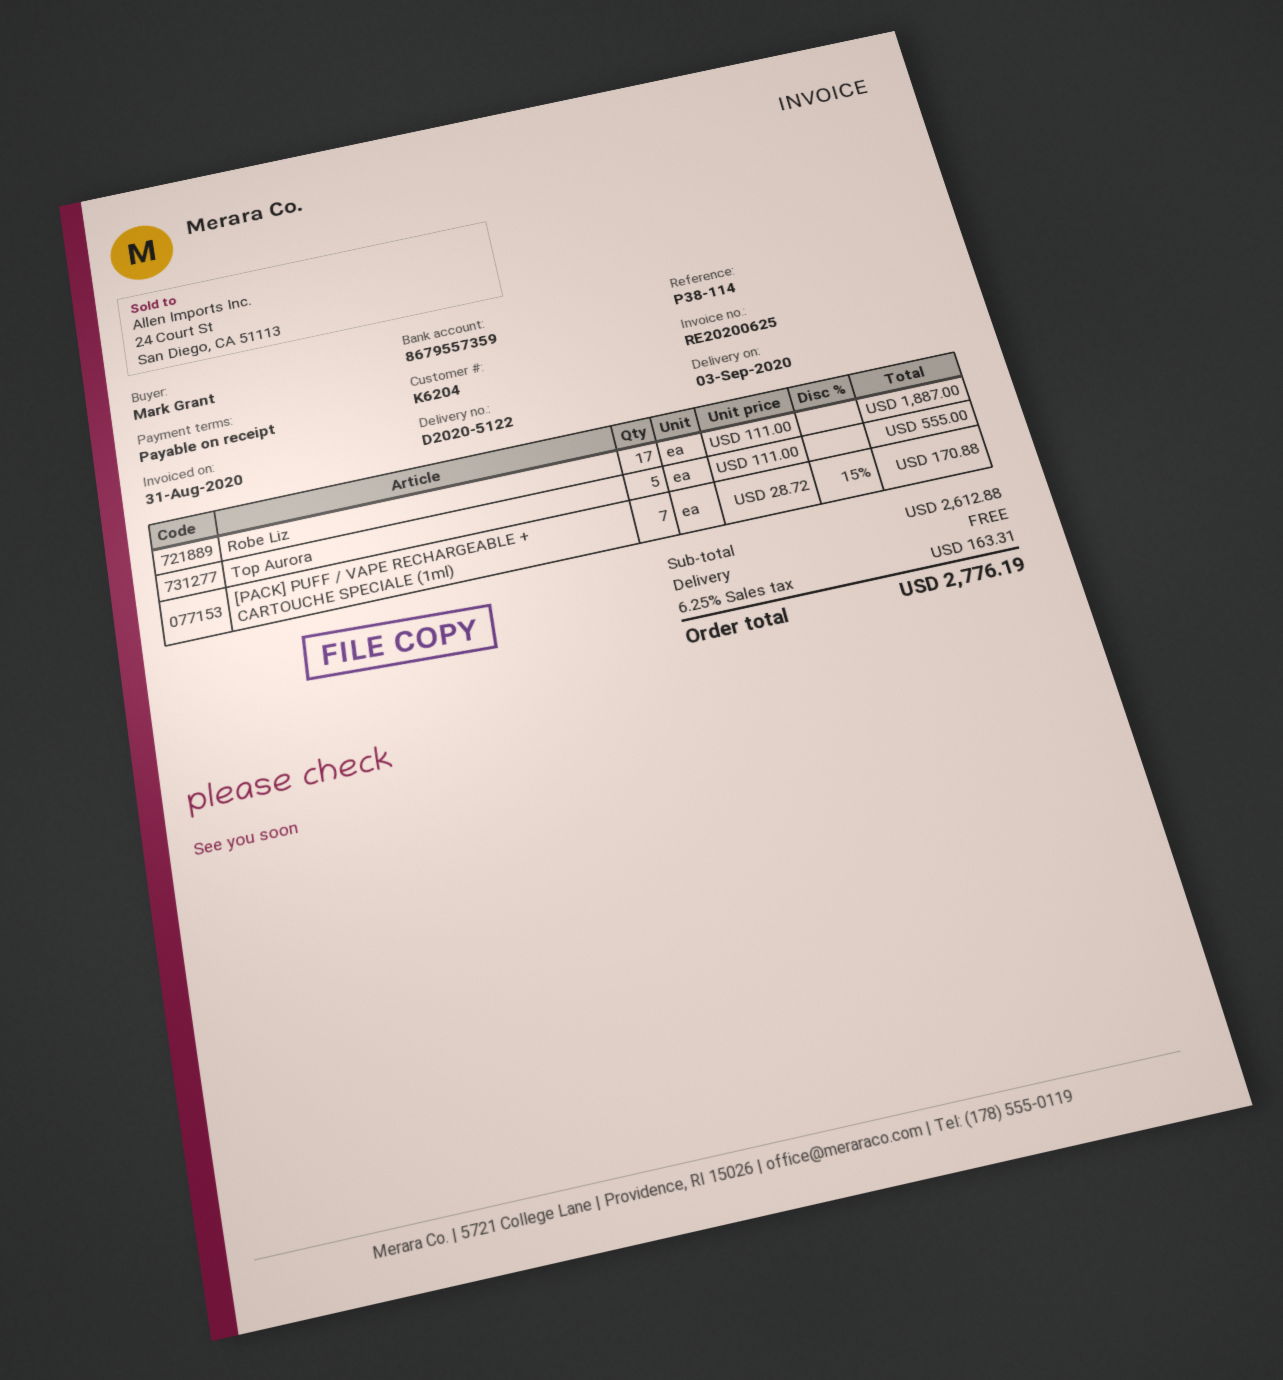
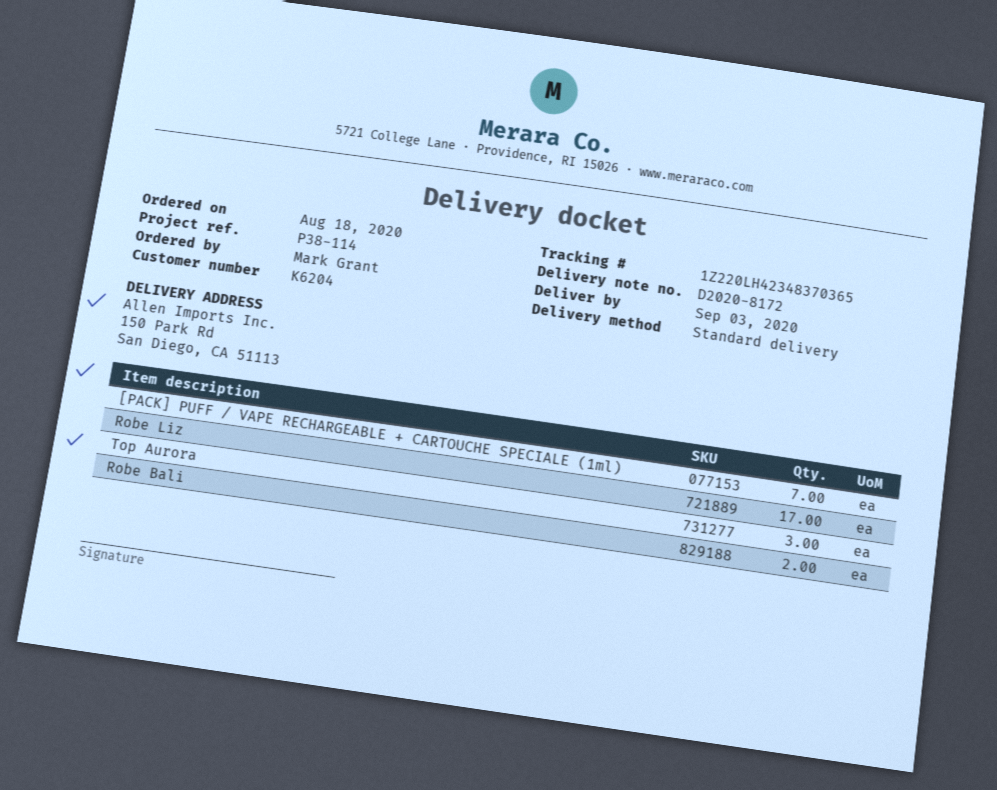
delivery note number: D2020-5122 -> D2020-8172
Top Aurora: 5 -> 3
Robe Bali: none -> 2

